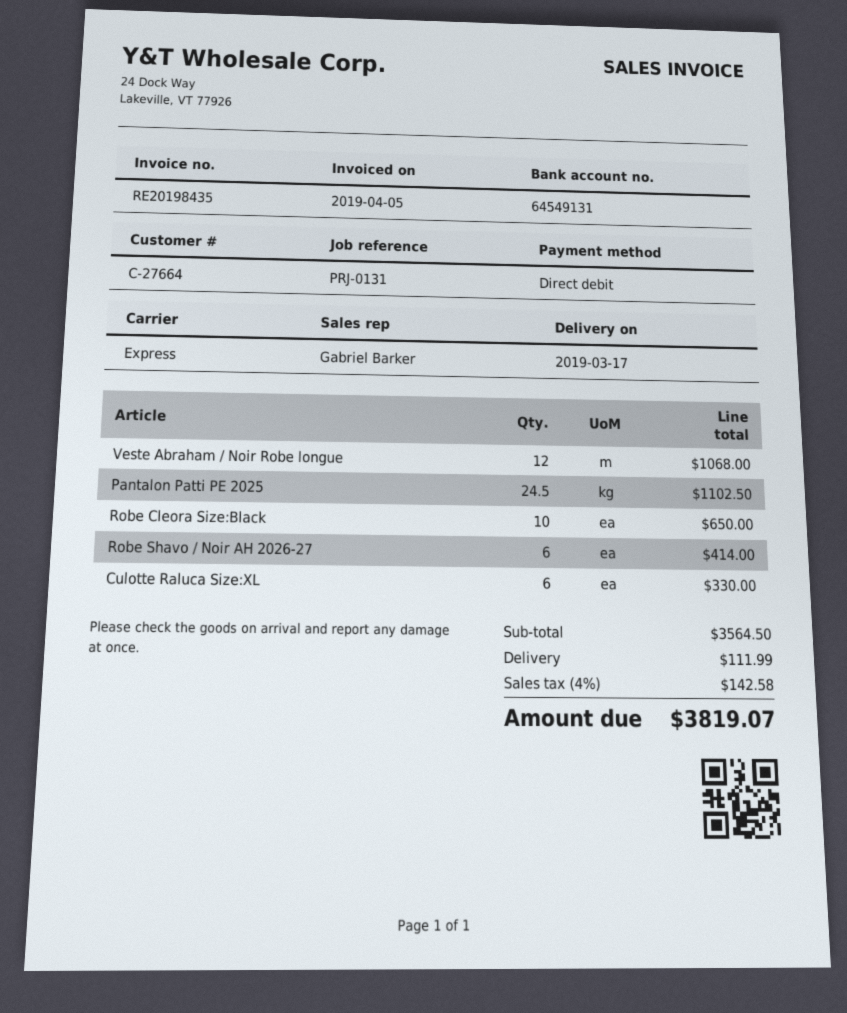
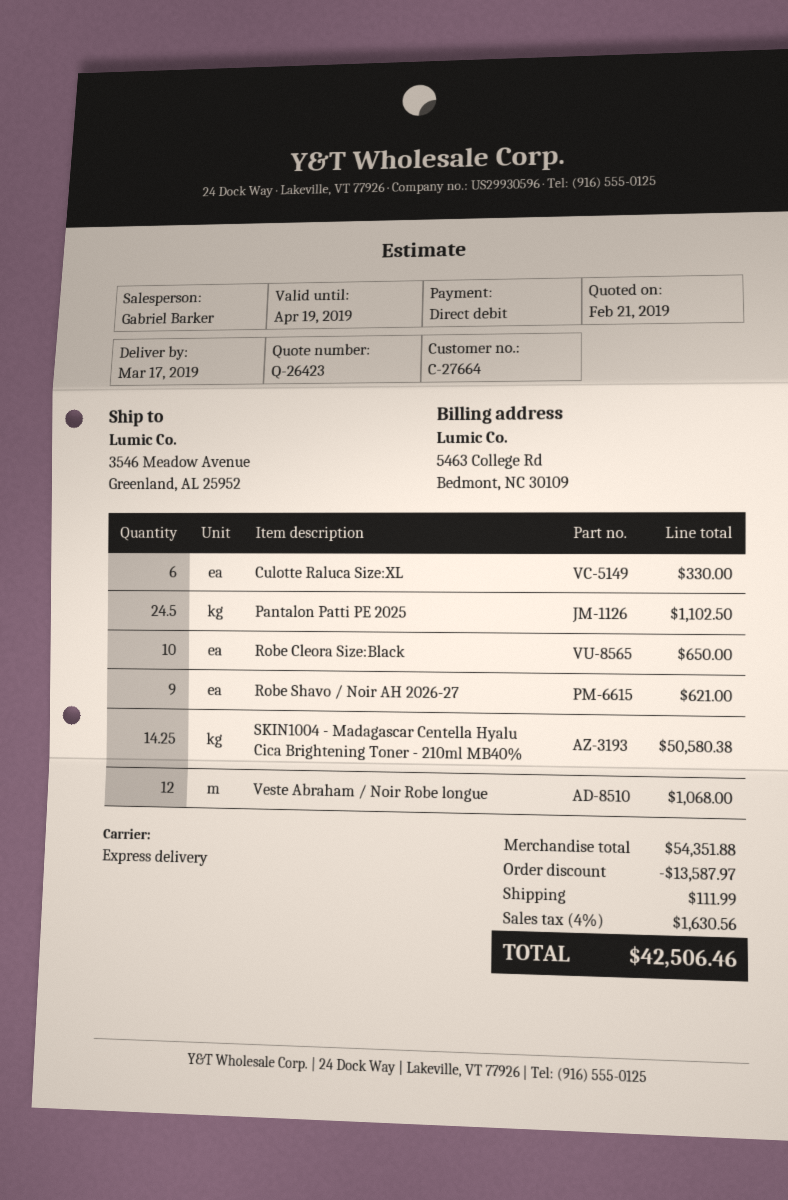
Robe Shavo / Noir AH 2026-27: 6 for 414.00 -> 9 for 621.00
SKIN1004 - Madagascar Centella Hyalu Cica Brightening Toner - 210ml MB40%: none -> 14.25 for 50580.38
subtotal: 3564.50 -> 54351.88
discount: none -> 13587.97
tax: 4% = 142.58 -> 4% = 1630.56
total: 3819.07 -> 42506.46

